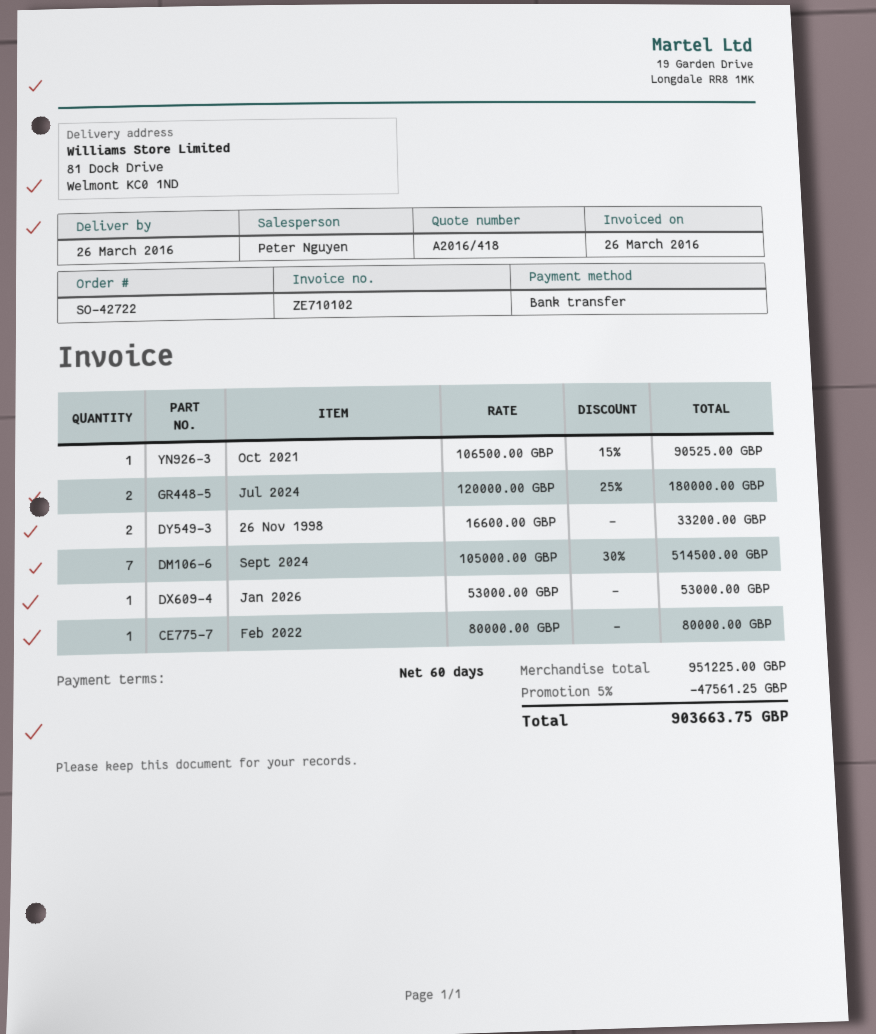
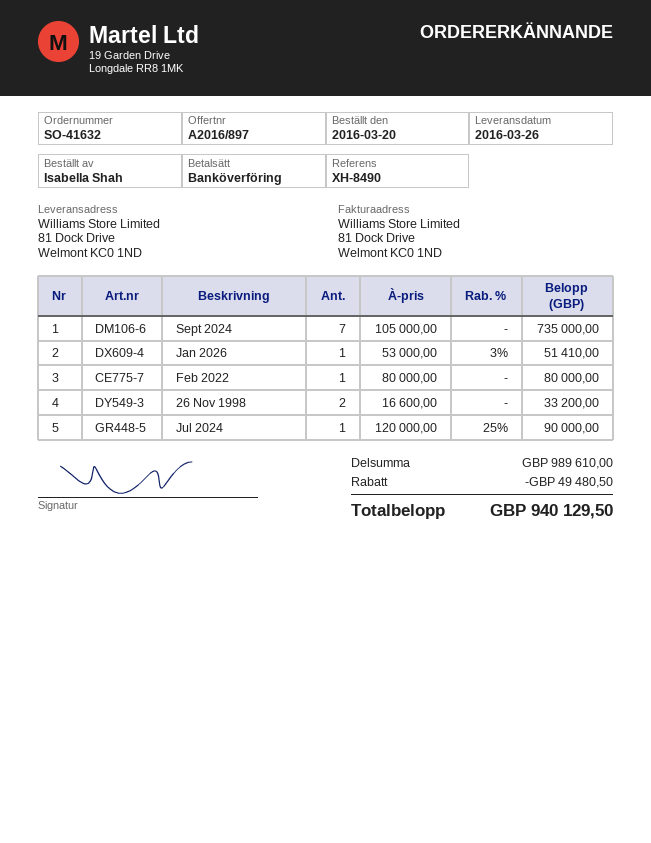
quote number: A2016/418 -> A2016/897
order number: SO-42722 -> SO-41632
Oct 2021: 1 x 106500.00 - 15% = 90525.00 -> none
Jul 2024: 2 x 120000.00 - 25% = 180000.00 -> 1 x 120000.00 - 25% = 90000.00
Sept 2024: 7 x 105000.00 - 30% = 514500.00 -> 7 x 105000.00 = 735000.00
Jan 2026: 1 x 53000.00 = 53000.00 -> 1 x 53000.00 - 3% = 51410.00
subtotal: 951225.00 -> 989610.00
discount: 47561.25 -> 49480.50
total: 903663.75 -> 940129.50

